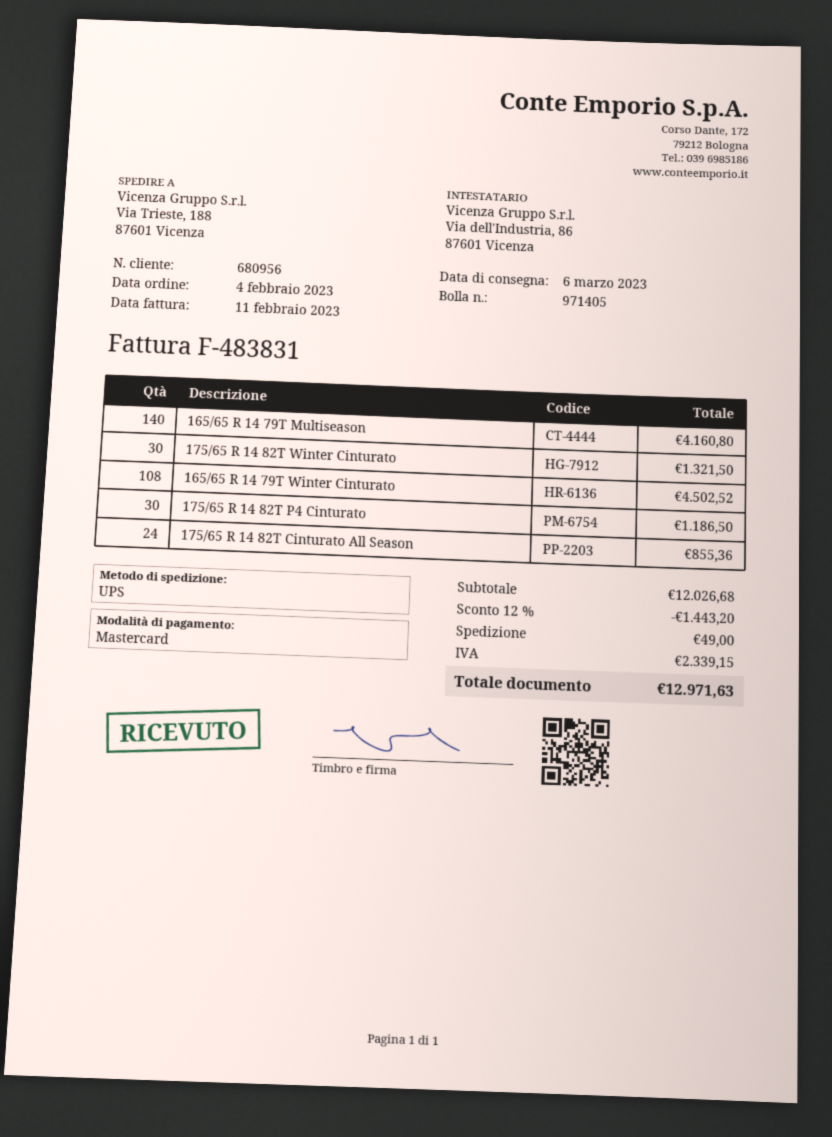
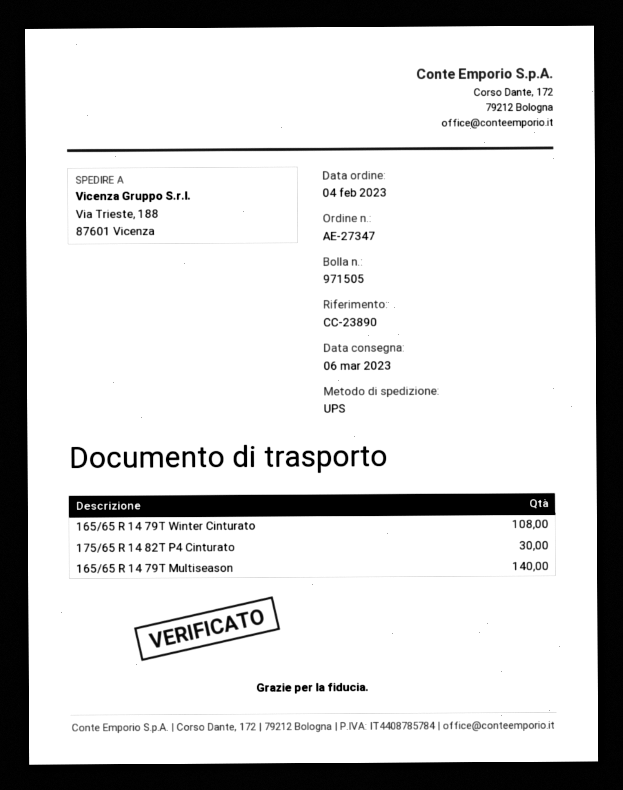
delivery note number: 971405 -> 971505
175/65 R 14 82T Winter Cinturato: 30 -> none
175/65 R 14 82T Cinturato All Season: 24 -> none

